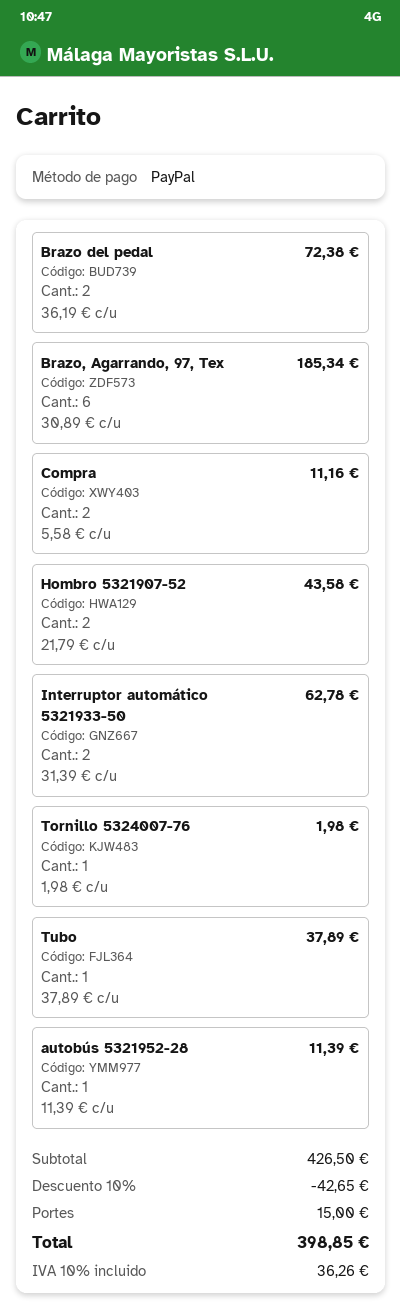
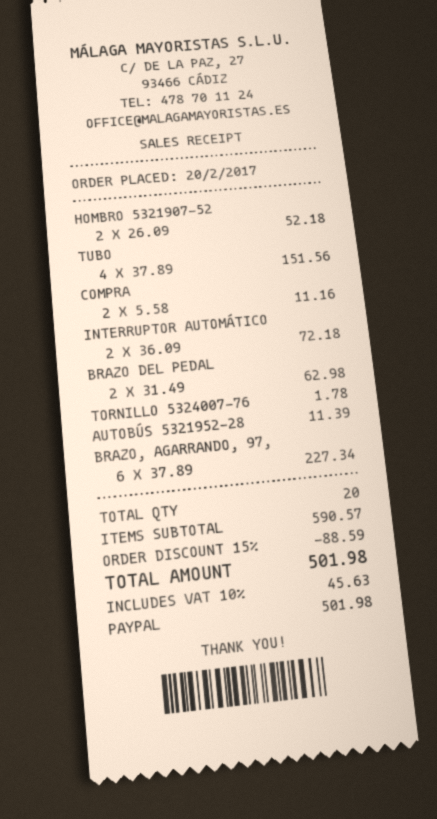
Brazo del pedal: 2 x 36.19 = 72.38 -> 2 x 31.49 = 62.98
Brazo, Agarrando, 97, Tex: 6 x 30.89 = 185.34 -> 6 x 37.89 = 227.34
Hombro 5321907-52: 2 x 21.79 = 43.58 -> 2 x 26.09 = 52.18
Interruptor automático 5321933-50: 2 x 31.39 = 62.78 -> 2 x 36.09 = 72.18
Tornillo 5324007-76: 1 x 1.98 = 1.98 -> 1 x 1.78 = 1.78
Tubo: 1 x 37.89 = 37.89 -> 4 x 37.89 = 151.56
subtotal: 426.50 -> 590.57
discount: 10% = 42.65 -> 15% = 88.59
shipping: 15.00 -> none
tax: 10% = 36.26 -> 10% = 45.63
total: 398.85 -> 501.98

